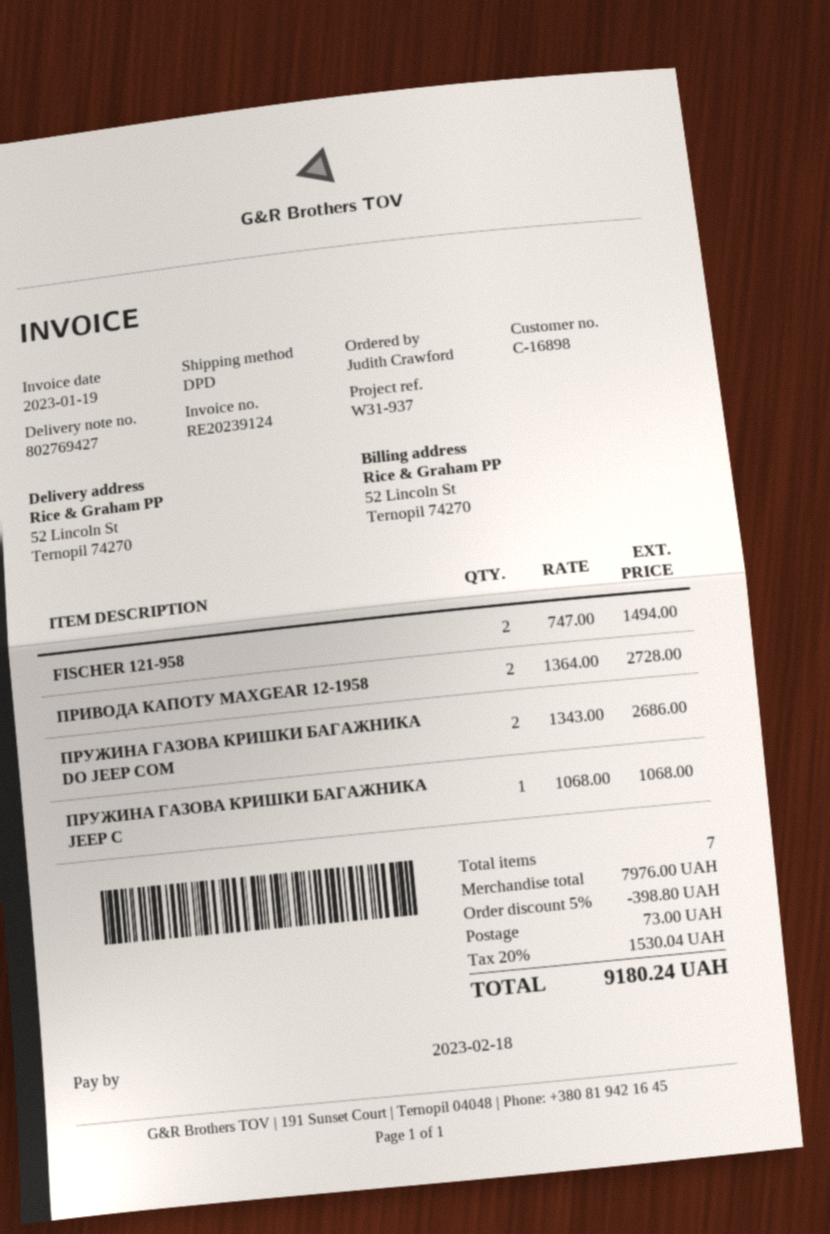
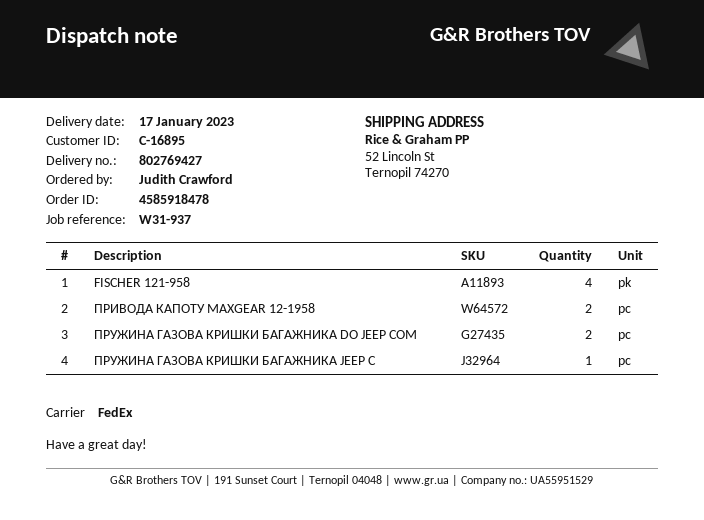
customer number: C-16898 -> C-16895
shipping method: DPD -> FedEx
FISCHER 121-958: 2 -> 4

